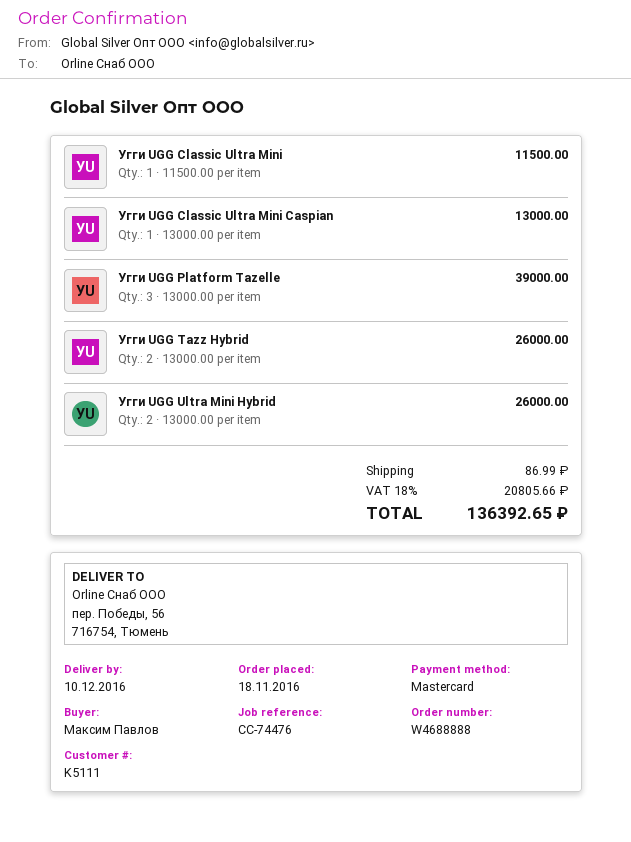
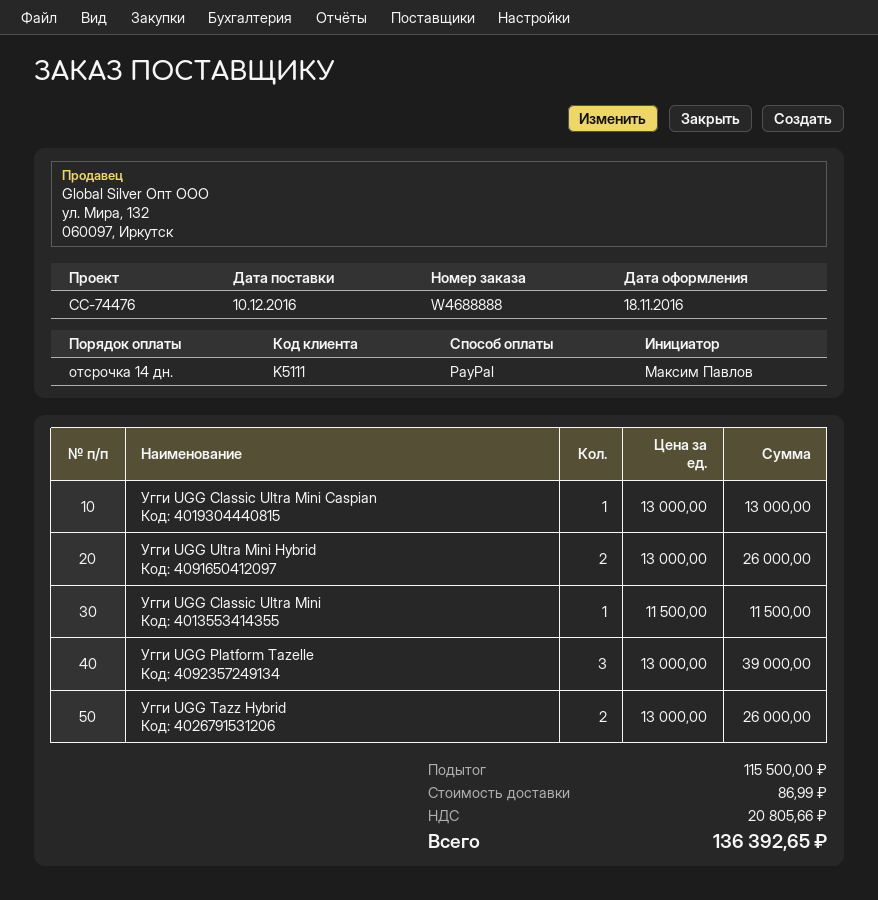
payment method: Mastercard -> PayPal

